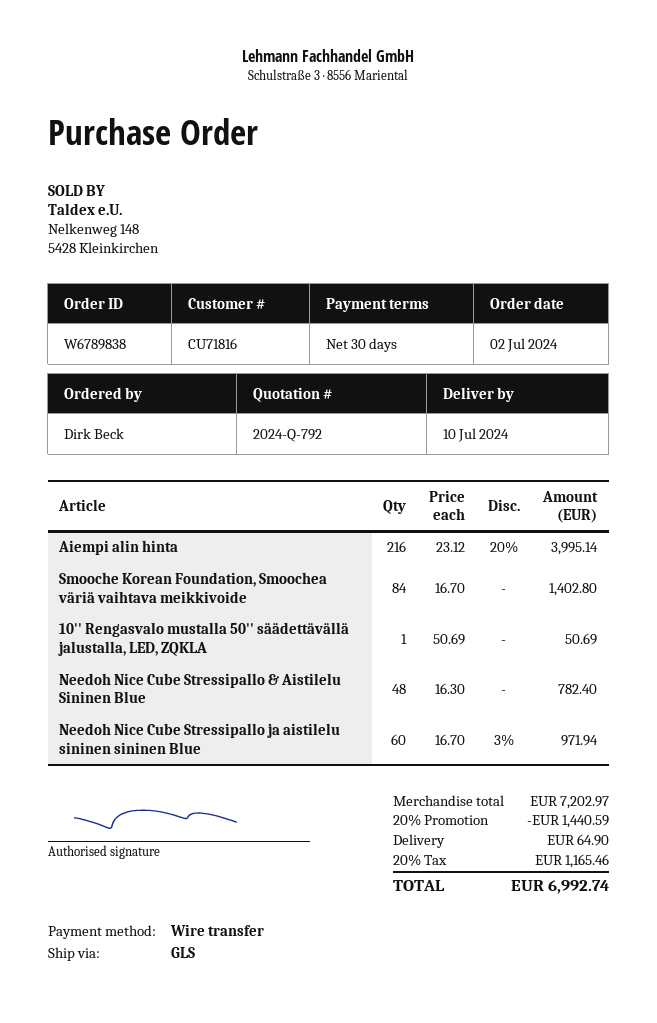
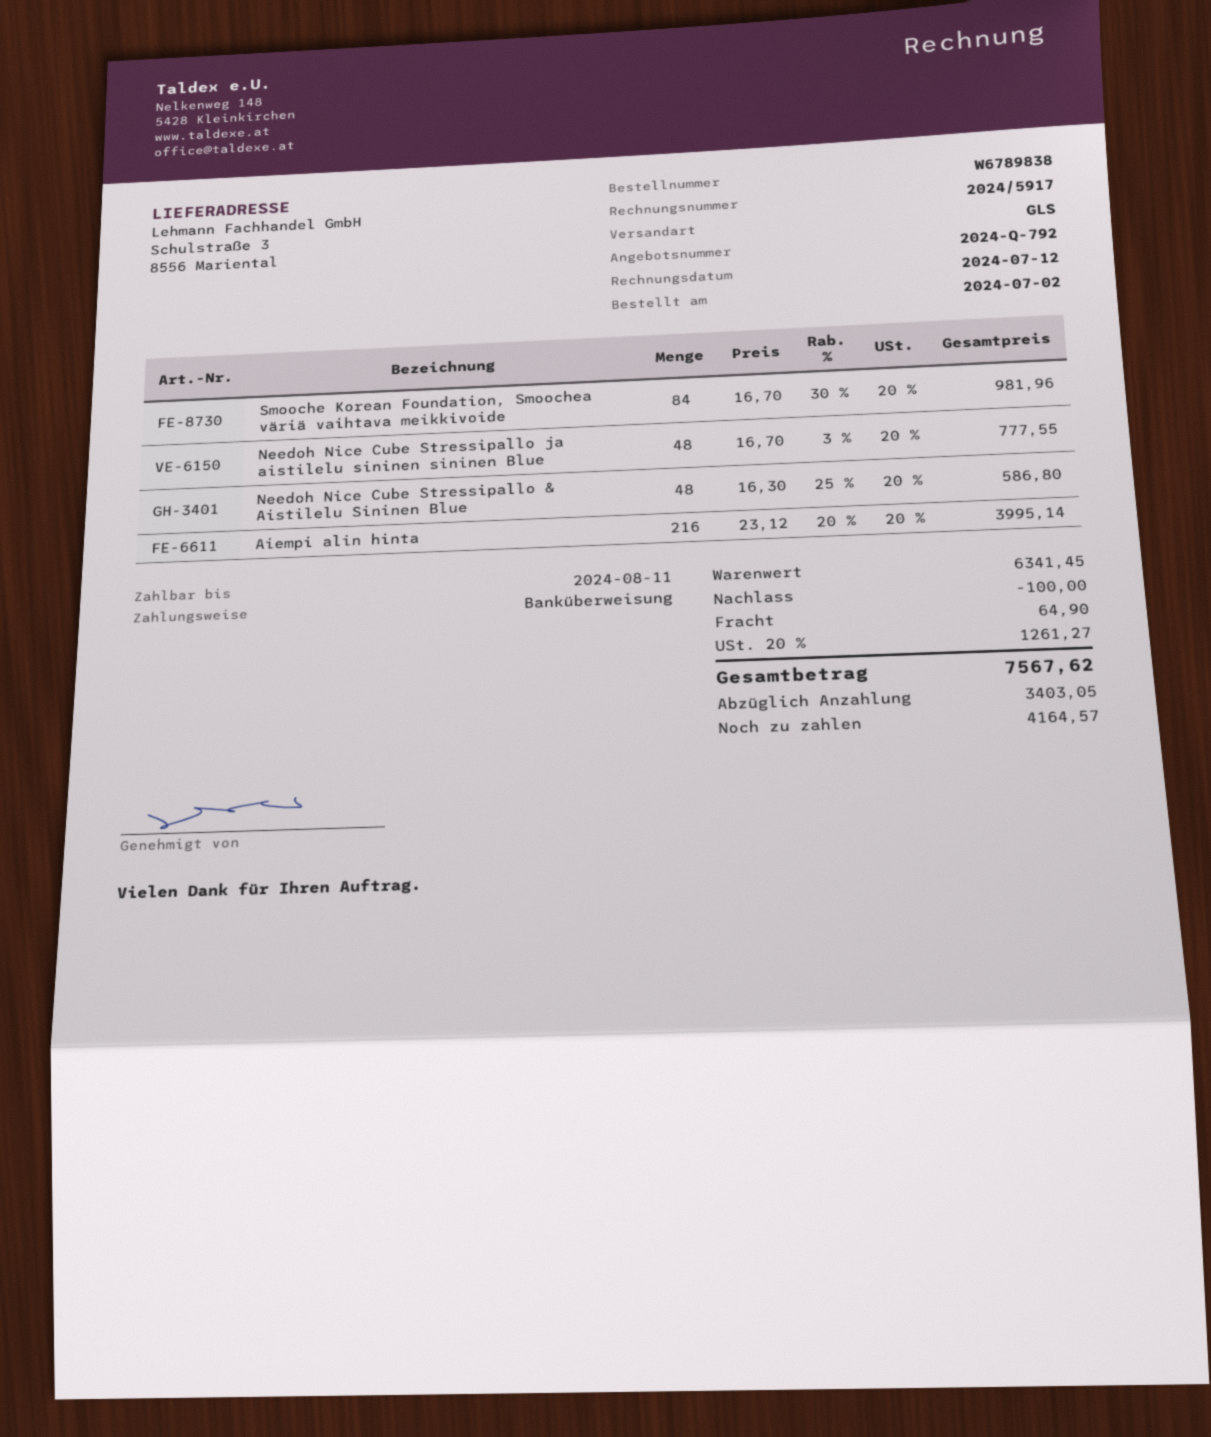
Smooche Korean Foundation, Smoochea väriä vaihtava meikkivoide: 84 x 16.70 = 1402.80 -> 84 x 16.70 - 30% = 981.96
10'' Rengasvalo mustalla 50'' säädettävällä jalustalla, LED, ZQKLA: 1 x 50.69 = 50.69 -> none
Needoh Nice Cube Stressipallo & Aistilelu Sininen Blue: 48 x 16.30 = 782.40 -> 48 x 16.30 - 25% = 586.80
Needoh Nice Cube Stressipallo ja aistilelu sininen sininen Blue: 60 x 16.70 - 3% = 971.94 -> 48 x 16.70 - 3% = 777.55
subtotal: 7202.97 -> 6341.45
discount: 1440.59 -> 100.00
tax: 20% = 1165.46 -> 20% = 1261.27
total: 6992.74 -> 7567.62

